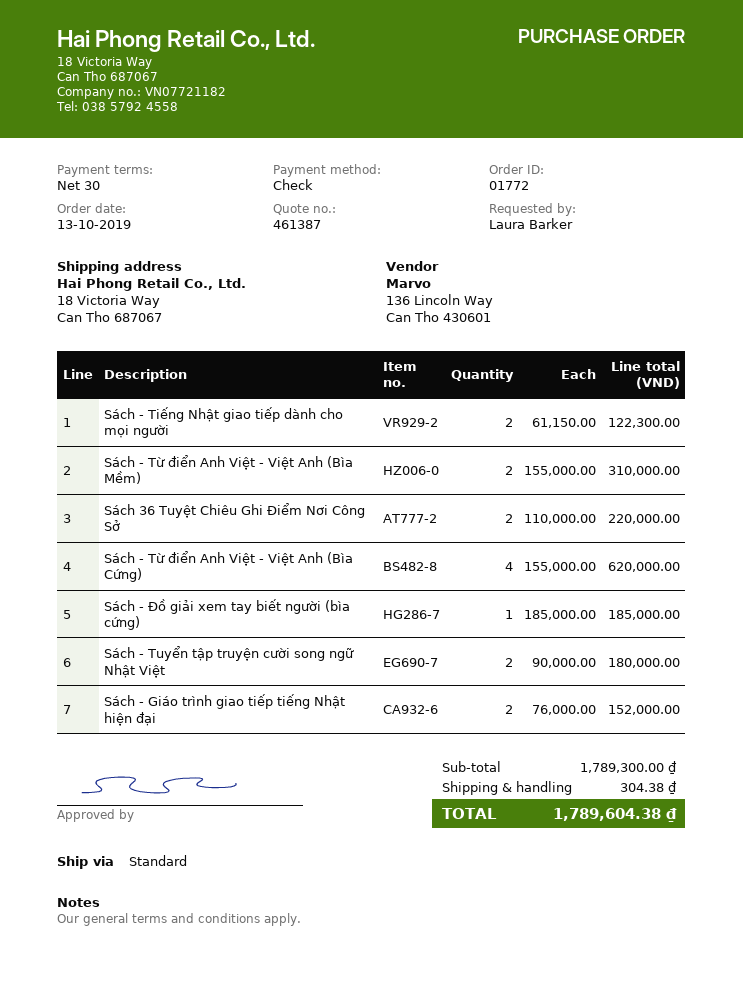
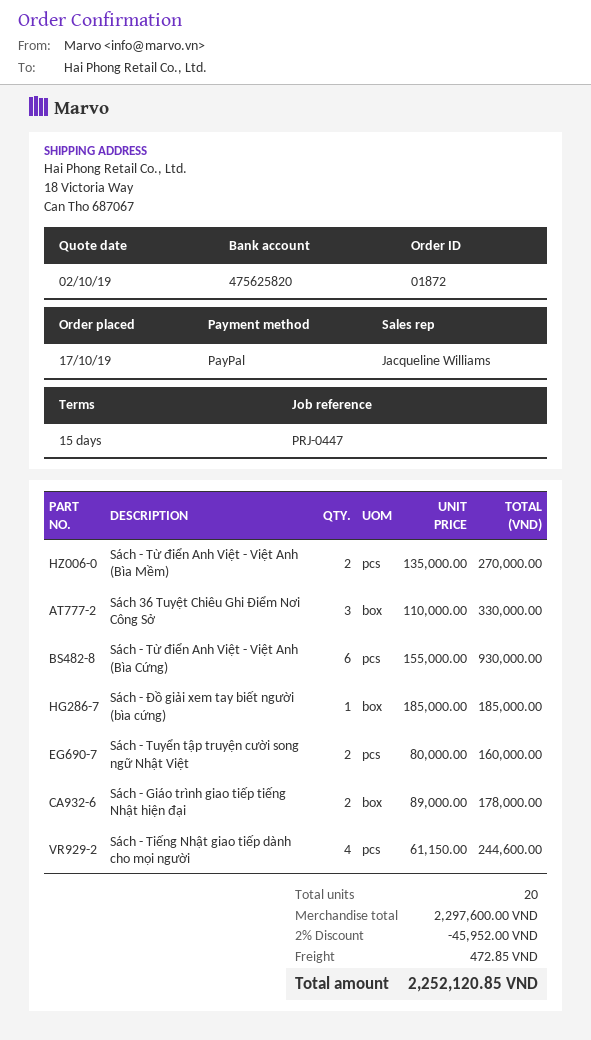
order number: 01772 -> 01872
order date: 2019-10-13 -> 2019-10-17
payment terms: 30 days -> 15 days
payment method: cheque -> PayPal
Sách - Tiếng Nhật giao tiếp dành cho mọi người: 2 x 61150.00 = 122300.00 -> 4 x 61150.00 = 244600.00
Sách - Từ điển Anh Việt - Việt Anh (Bìa Mềm): 2 x 155000.00 = 310000.00 -> 2 x 135000.00 = 270000.00
Sách 36 Tuyệt Chiêu Ghi Điểm Nơi Công Sở: 2 x 110000.00 = 220000.00 -> 3 x 110000.00 = 330000.00
Sách - Từ điển Anh Việt - Việt Anh (Bìa Cứng): 4 x 155000.00 = 620000.00 -> 6 x 155000.00 = 930000.00
Sách - Tuyển tập truyện cười song ngữ Nhật Việt: 2 x 90000.00 = 180000.00 -> 2 x 80000.00 = 160000.00
Sách - Giáo trình giao tiếp tiếng Nhật hiện đại: 2 x 76000.00 = 152000.00 -> 2 x 89000.00 = 178000.00
subtotal: 1789300.00 -> 2297600.00
discount: none -> 2% = 45952.00
shipping: 304.38 -> 472.85
total: 1789604.38 -> 2252120.85

